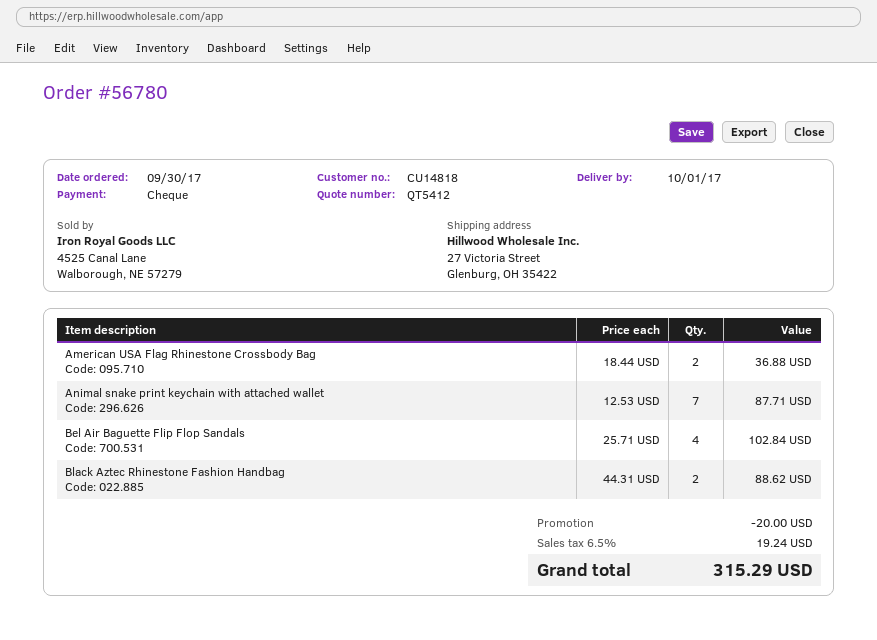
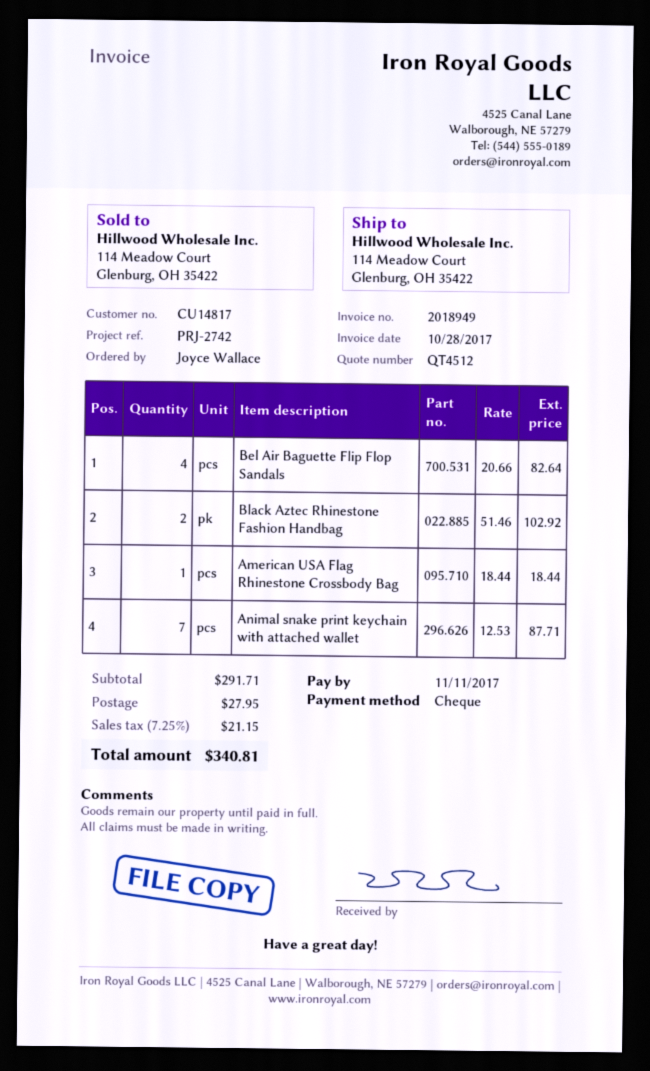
quote number: QT5412 -> QT4512
customer number: CU14818 -> CU14817
ship to: 27 Victoria Street, Glenburg, OH 35422 -> 114 Meadow Court, Glenburg, OH 35422
American USA Flag Rhinestone Crossbody Bag: 2 x 18.44 = 36.88 -> 1 x 18.44 = 18.44
Bel Air Baguette Flip Flop Sandals: 4 x 25.71 = 102.84 -> 4 x 20.66 = 82.64
Black Aztec Rhinestone Fashion Handbag: 2 x 44.31 = 88.62 -> 2 x 51.46 = 102.92
discount: 20.00 -> none
shipping: none -> 27.95
tax: 6.5% = 19.24 -> 7.25% = 21.15
total: 315.29 -> 340.81

